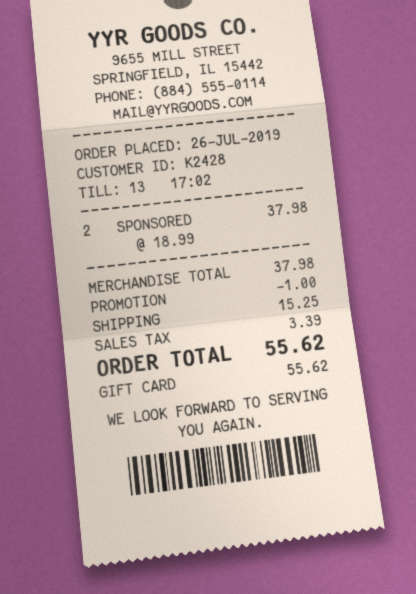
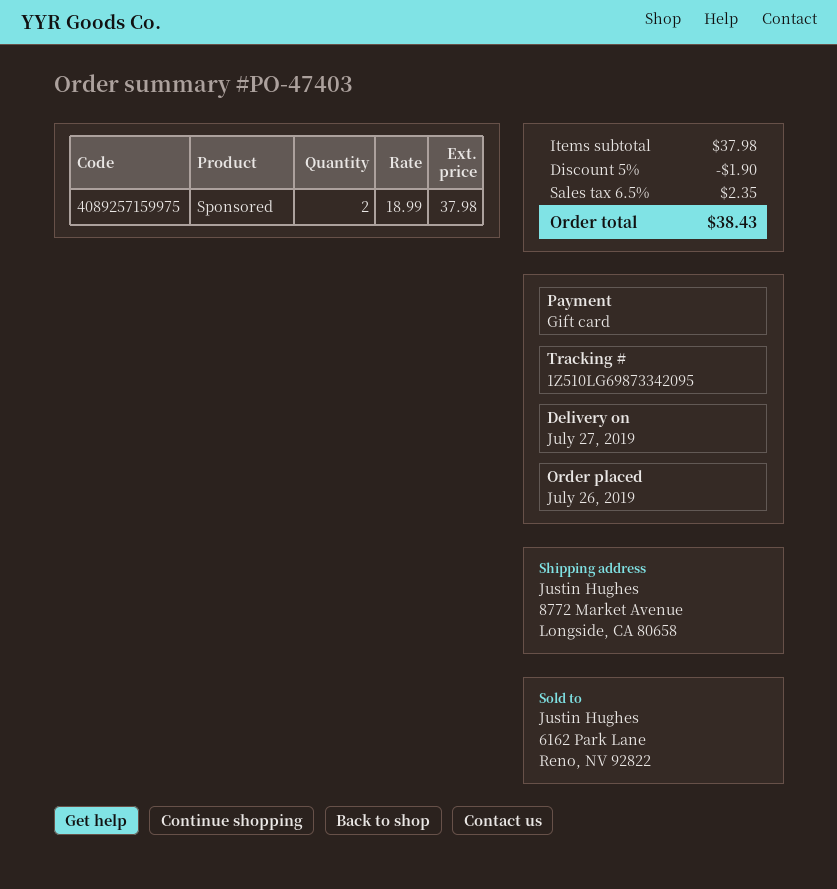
discount: 1.00 -> 1.90
shipping: 15.25 -> none
tax: 3.39 -> 2.35
total: 55.62 -> 38.43

